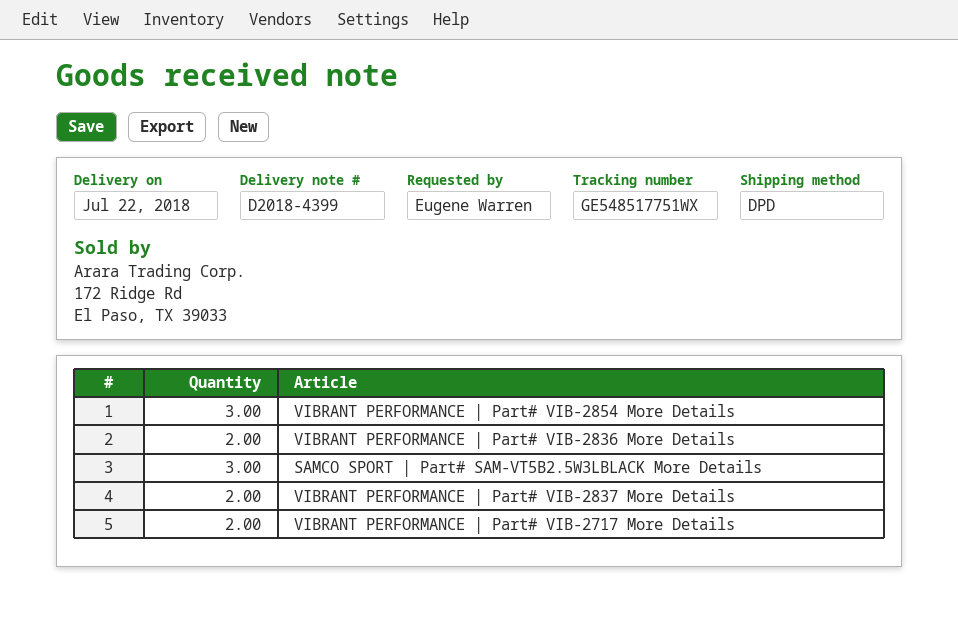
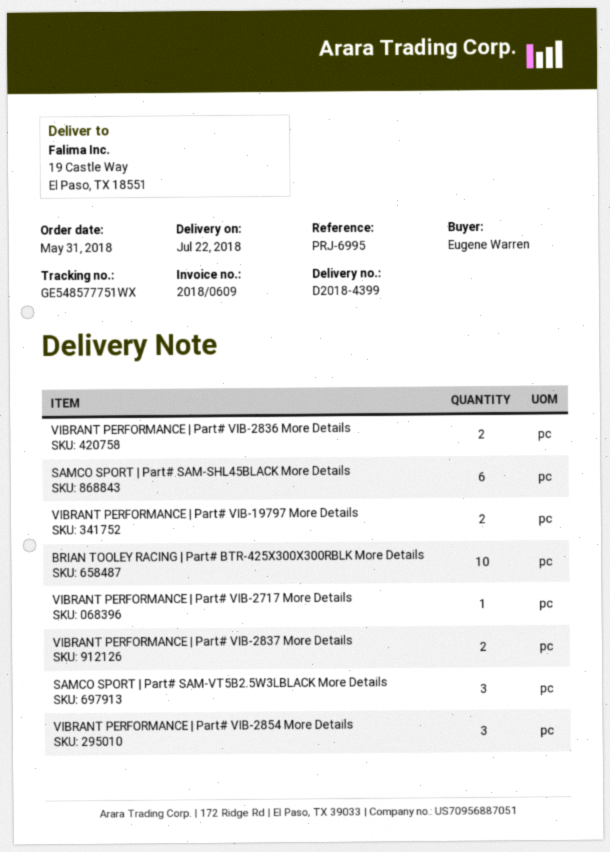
tracking number: GE548517751WX -> GE548577751WX
VIBRANT PERFORMANCE | Part# VIB-2717 More Details: 2 -> 1
SAMCO SPORT | Part# SAM-SHL45BLACK More Details: none -> 6
VIBRANT PERFORMANCE | Part# VIB-19797 More Details: none -> 2
BRIAN TOOLEY RACING | Part# BTR-425X300X300RBLK More Details: none -> 10

